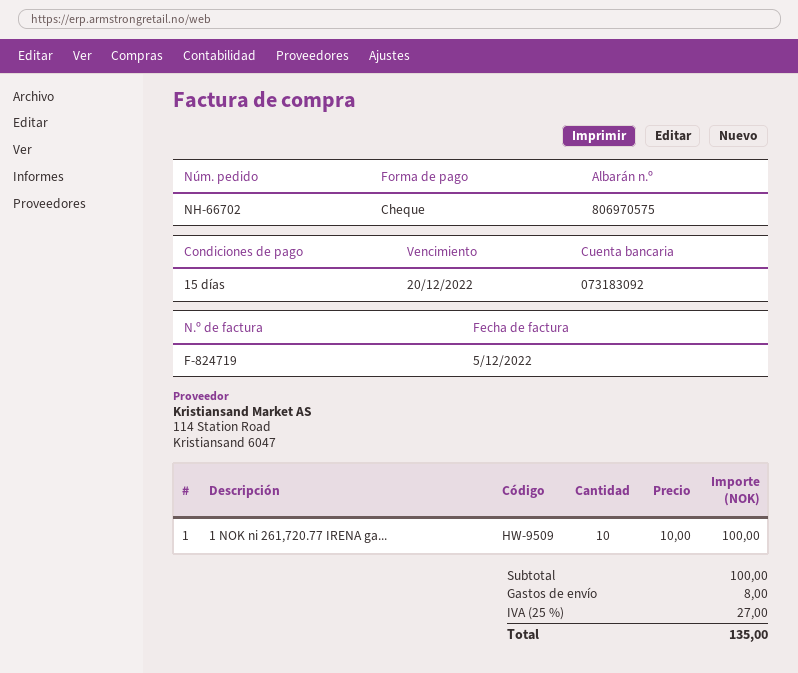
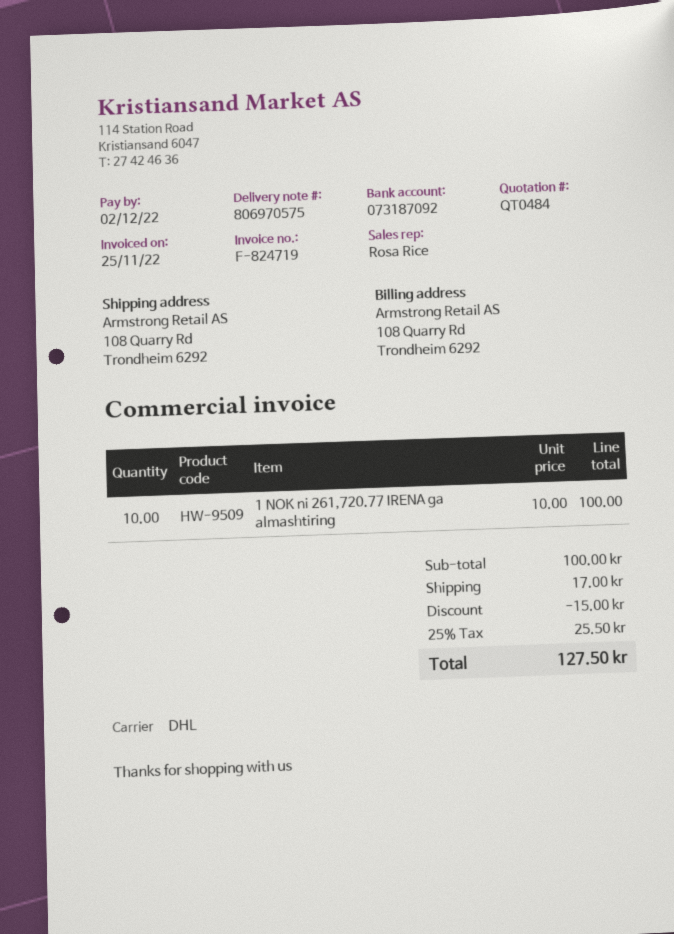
invoice date: 2022-12-05 -> 2022-11-25
due date: 2022-12-20 -> 2022-12-02
bank account: 073183092 -> 073187092
discount: none -> 15.00
shipping: 8.00 -> 17.00
tax: 25% = 27.00 -> 25% = 25.50
total: 135.00 -> 127.50

